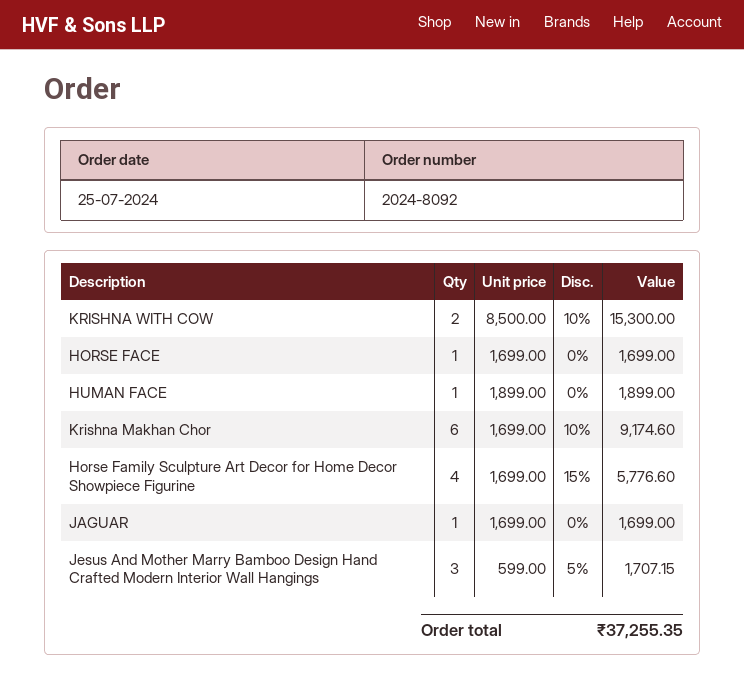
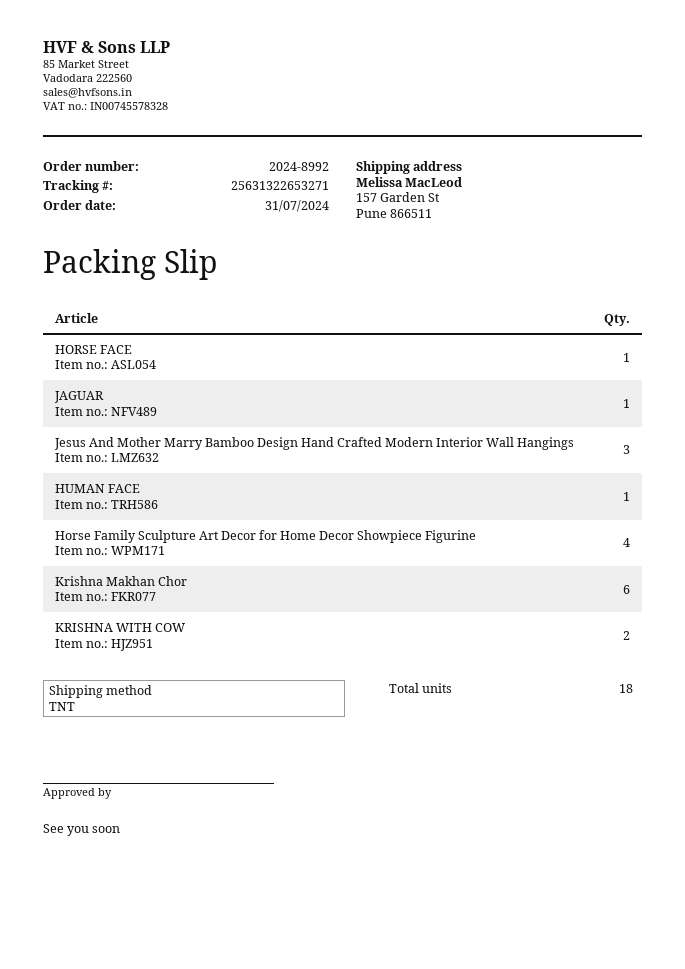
order number: 2024-8092 -> 2024-8992
order date: 2024-07-25 -> 2024-07-31

